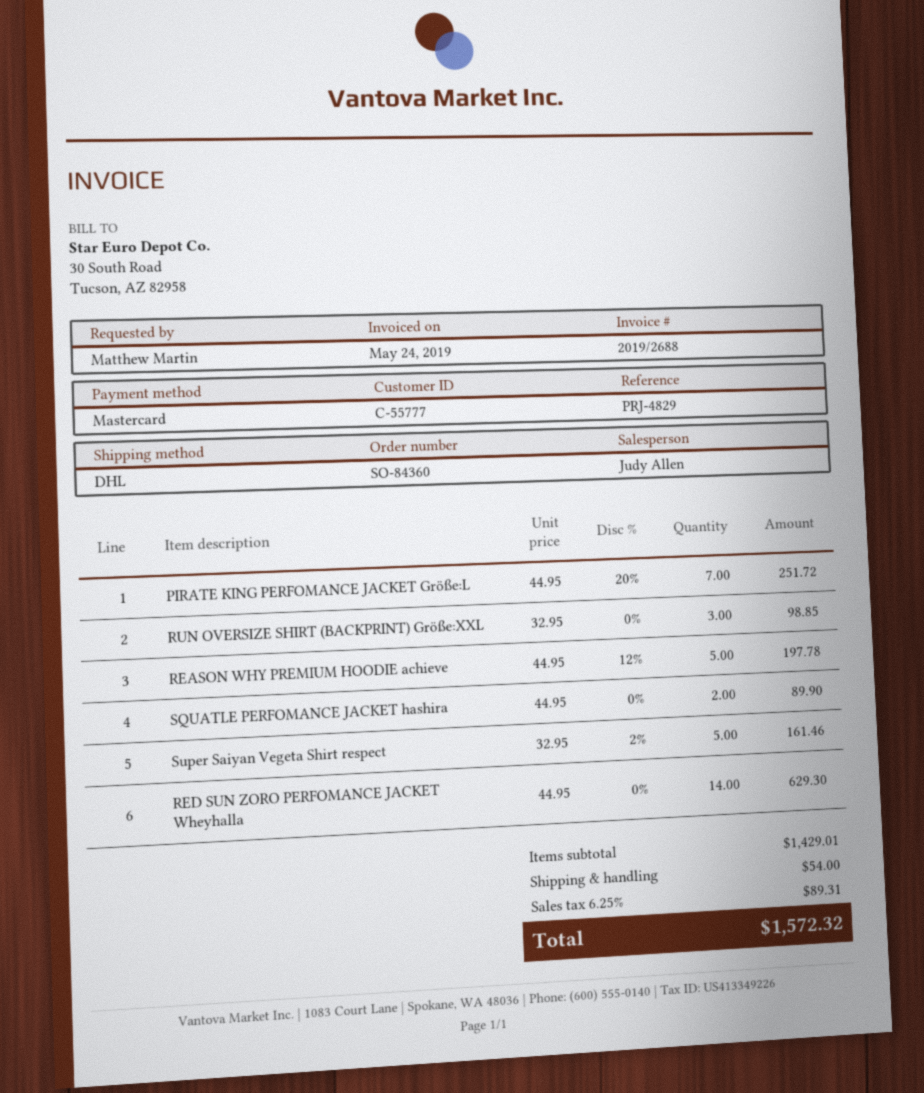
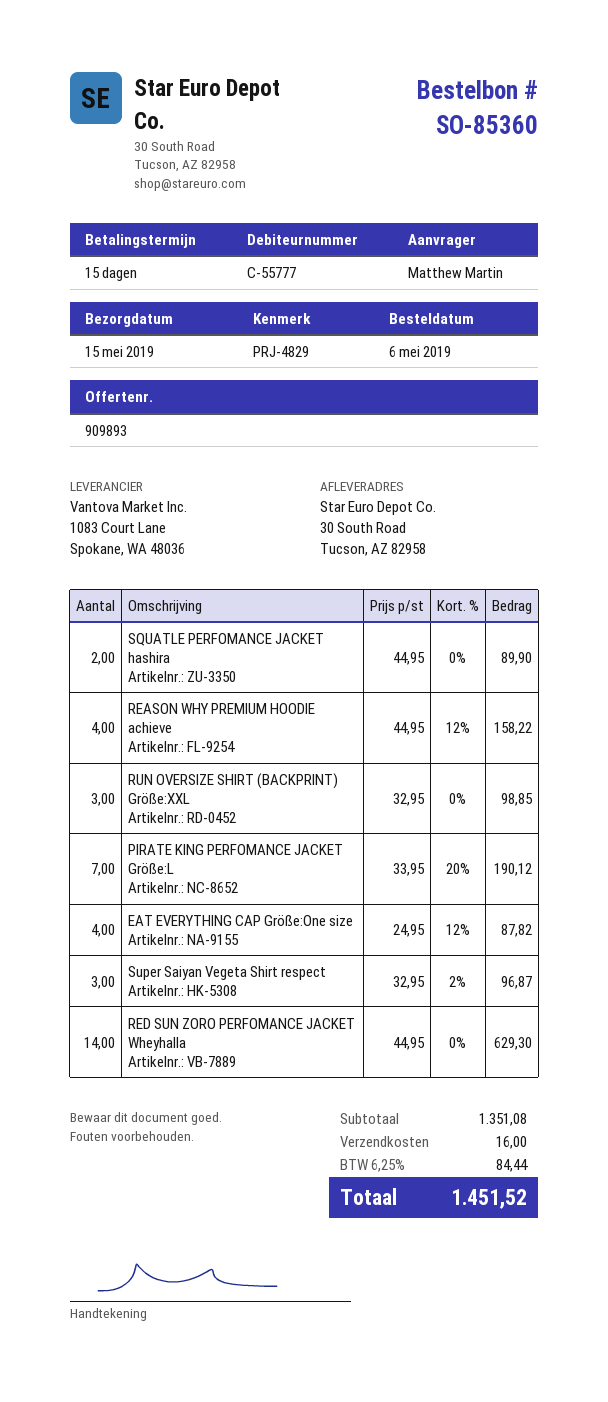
order number: SO-84360 -> SO-85360
PIRATE KING PERFOMANCE JACKET Größe:L: 7 x 44.95 - 20% = 251.72 -> 7 x 33.95 - 20% = 190.12
REASON WHY PREMIUM HOODIE achieve: 5 x 44.95 - 12% = 197.78 -> 4 x 44.95 - 12% = 158.22
Super Saiyan Vegeta Shirt respect: 5 x 32.95 - 2% = 161.46 -> 3 x 32.95 - 2% = 96.87
EAT EVERYTHING CAP Größe:One size: none -> 4 x 24.95 - 12% = 87.82
subtotal: 1429.01 -> 1351.08
shipping: 54.00 -> 16.00
tax: 6.25% = 89.31 -> 6.25% = 84.44
total: 1572.32 -> 1451.52

